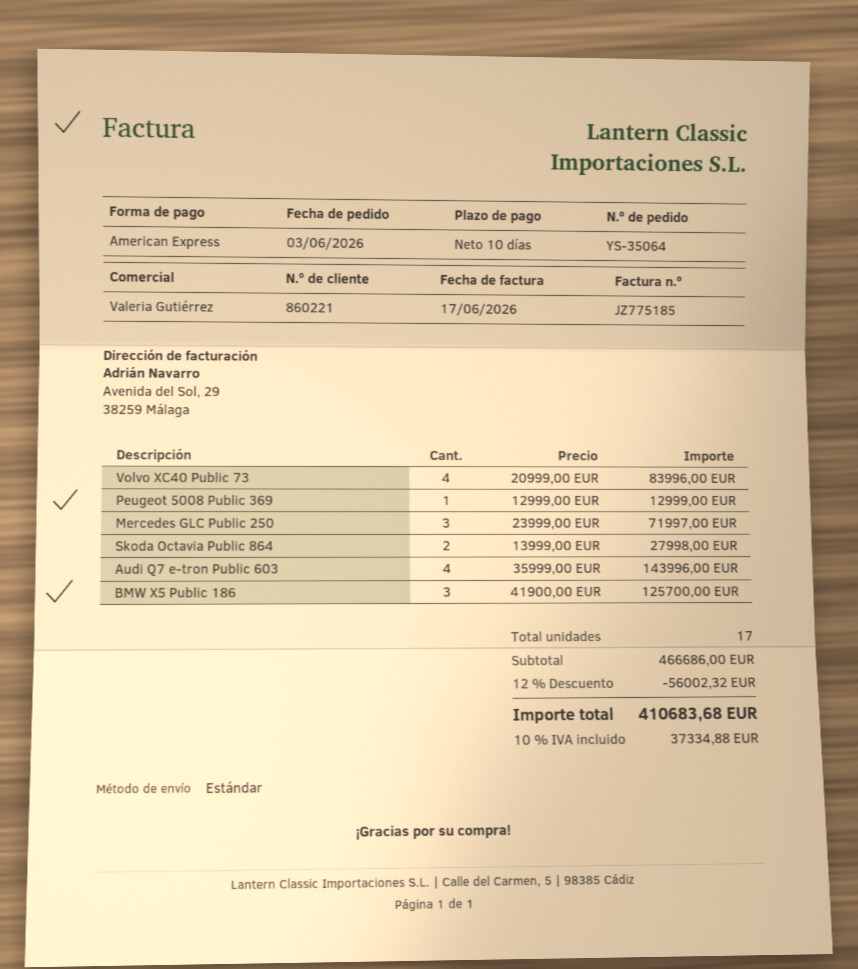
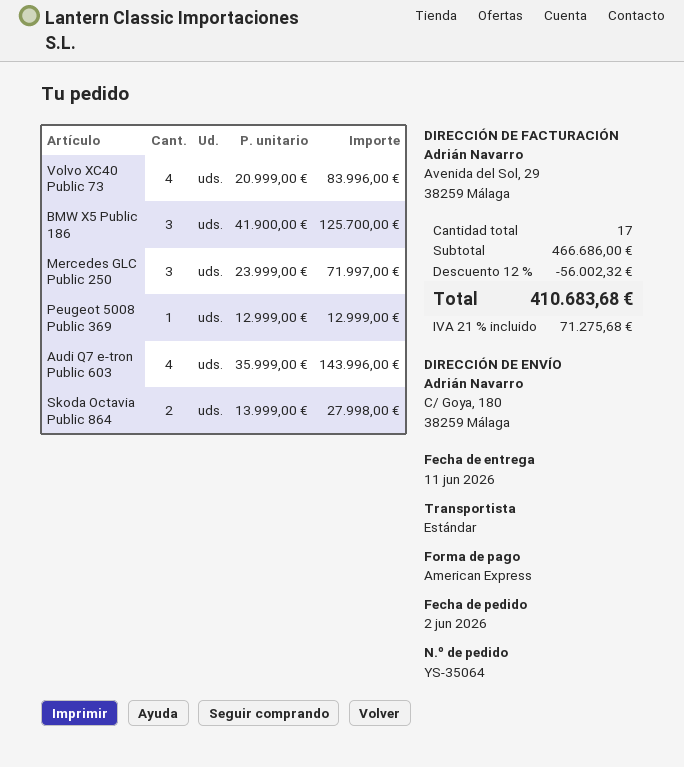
order date: 2026-06-03 -> 2026-06-02
tax: 10% = 37334.88 -> 21% = 71275.68

